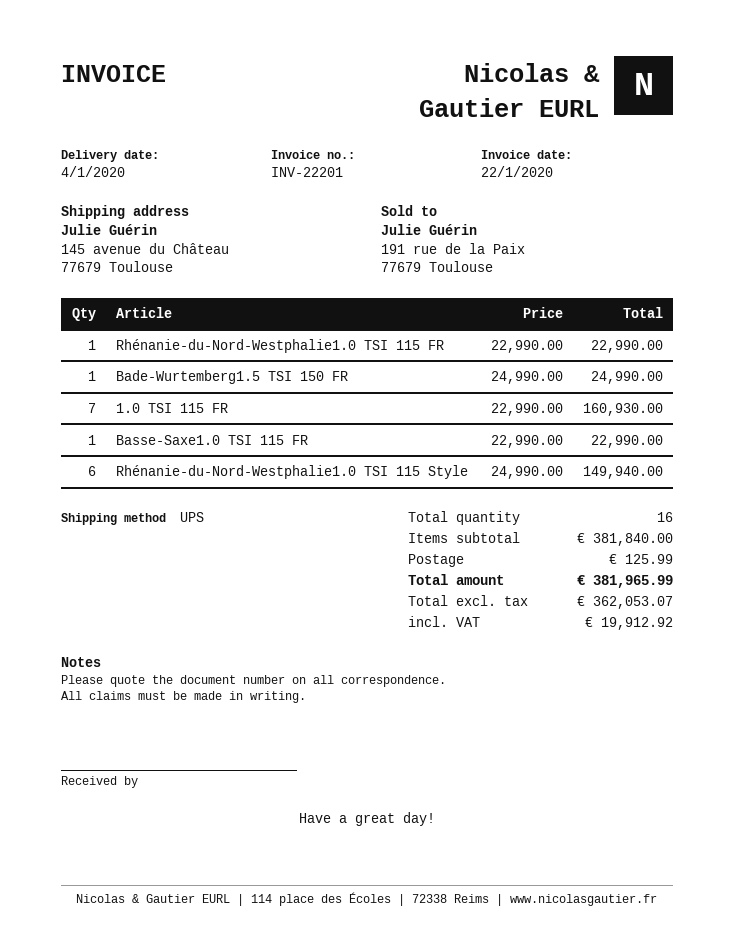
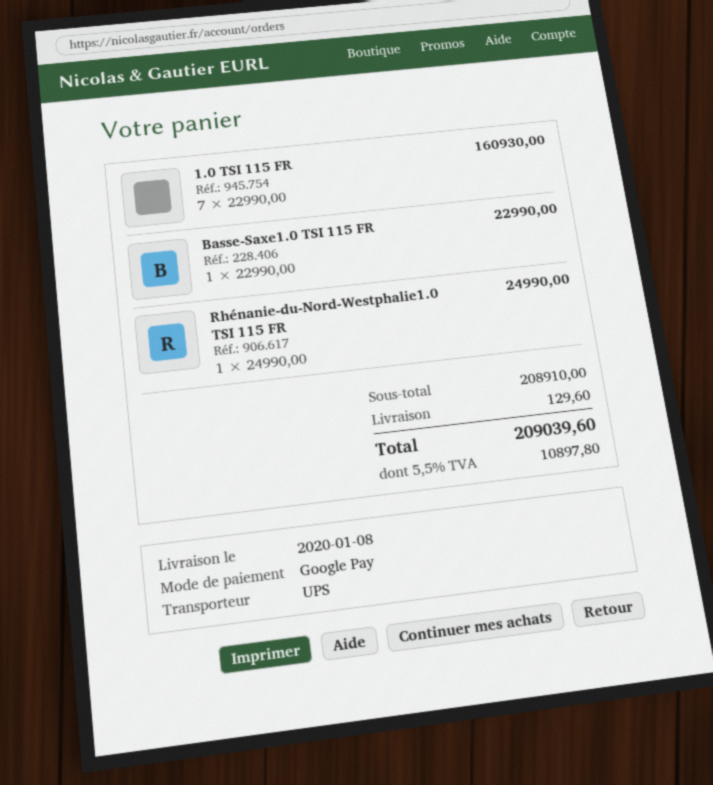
delivery date: 2020-01-04 -> 2020-01-08
Rhénanie-du-Nord-Westphalie1.0 TSI 115 FR: 1 x 22990.00 = 22990.00 -> 1 x 24990.00 = 24990.00
Bade-Wurtemberg1.5 TSI 150 FR: 1 x 24990.00 = 24990.00 -> none
Rhénanie-du-Nord-Westphalie1.0 TSI 115 Style: 6 x 24990.00 = 149940.00 -> none
subtotal: 381840.00 -> 208910.00
shipping: 125.99 -> 129.60
tax: 19912.92 -> 10897.80
total: 381965.99 -> 209039.60

